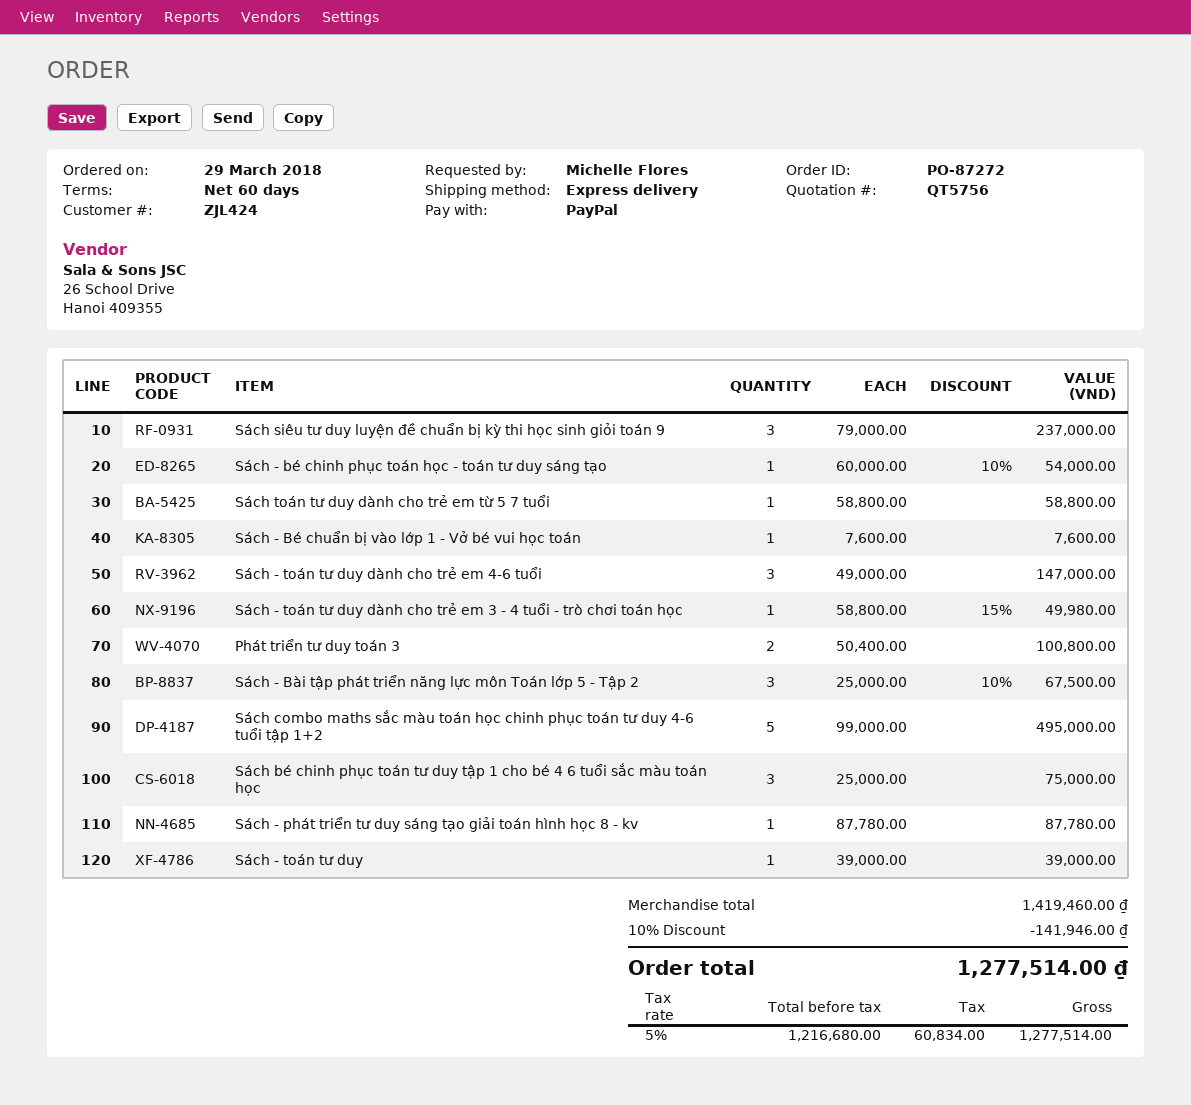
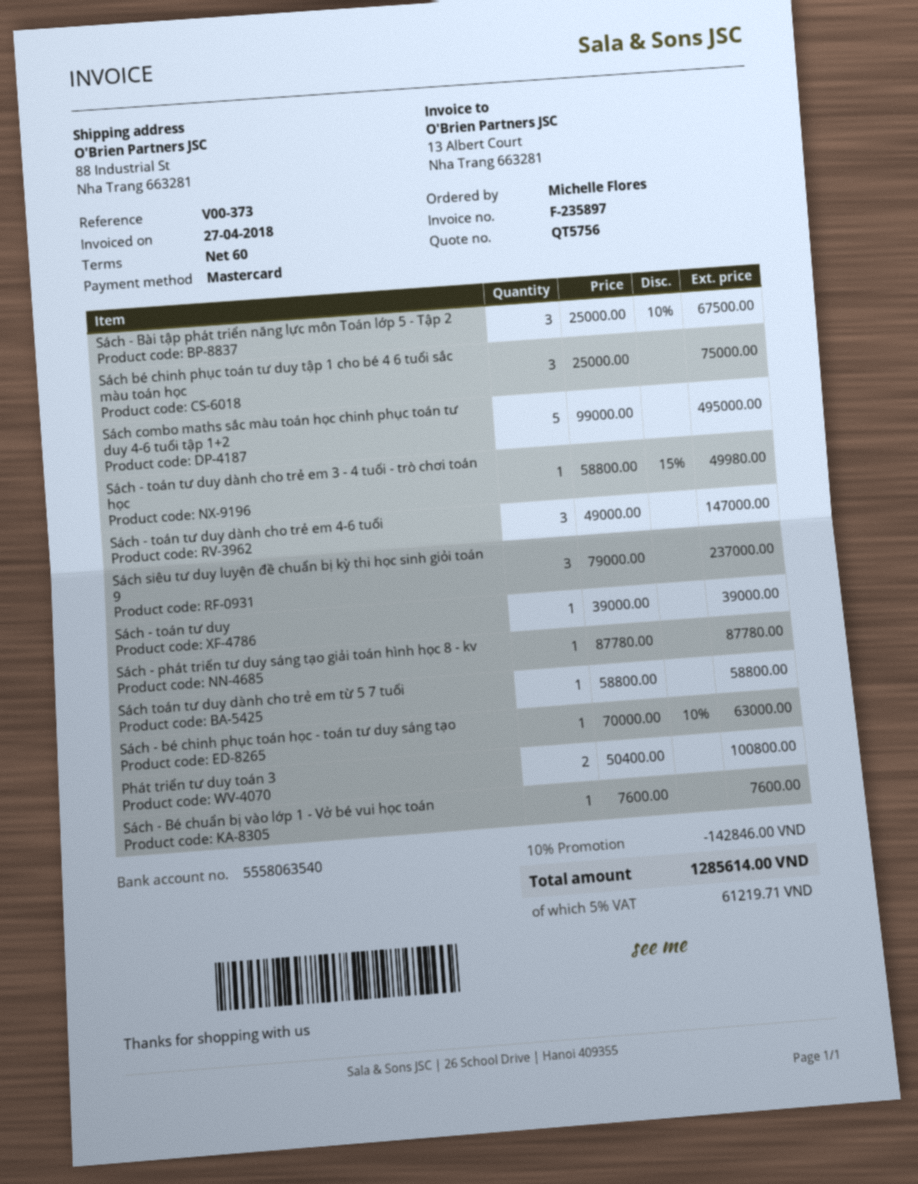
payment method: PayPal -> Mastercard
Sách - bé chinh phục toán học - toán tư duy sáng tạo: 1 x 60000.00 - 10% = 54000.00 -> 1 x 70000.00 - 10% = 63000.00
discount: 10% = 141946.00 -> 10% = 142846.00
tax: 5% = 60834.00 -> 5% = 61219.71
total: 1277514.00 -> 1285614.00

